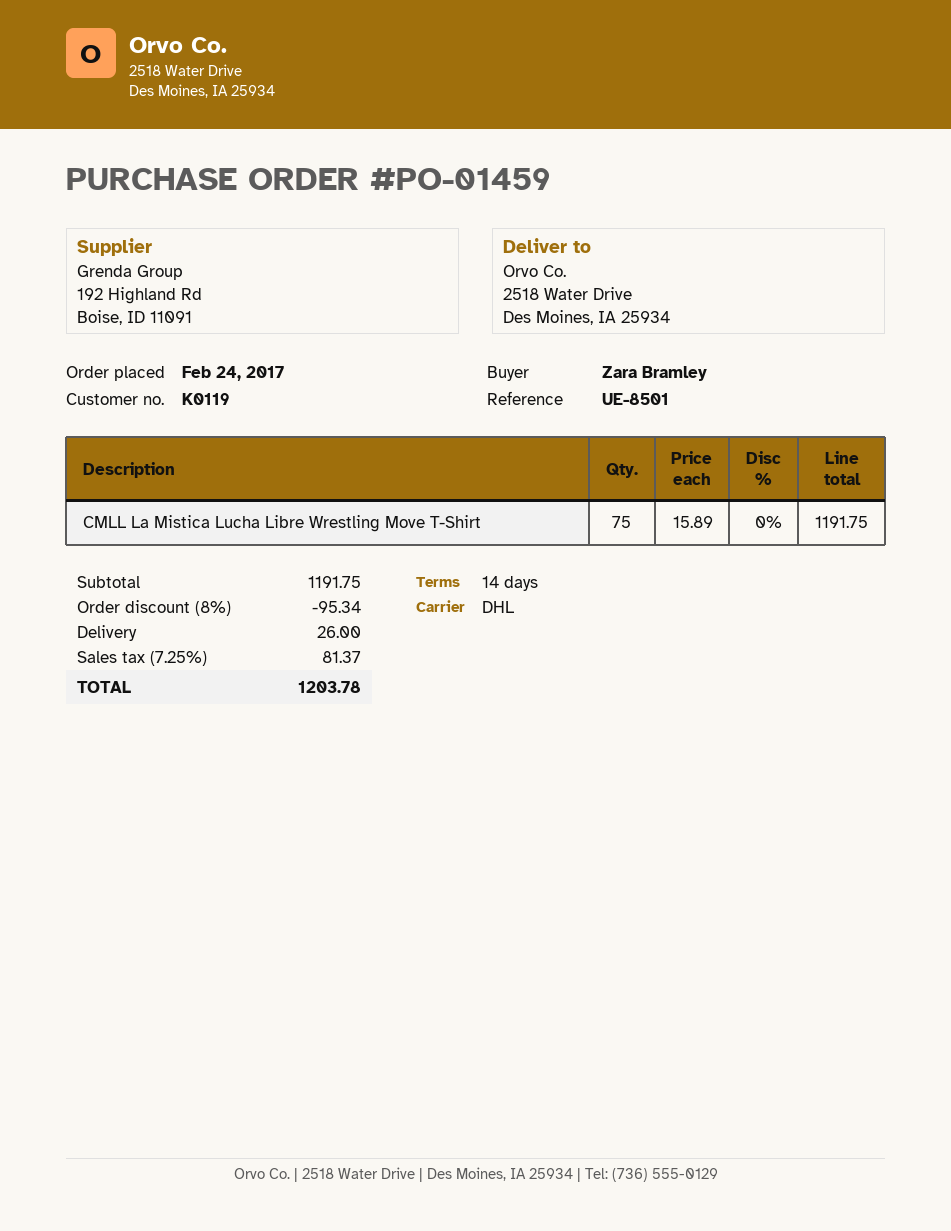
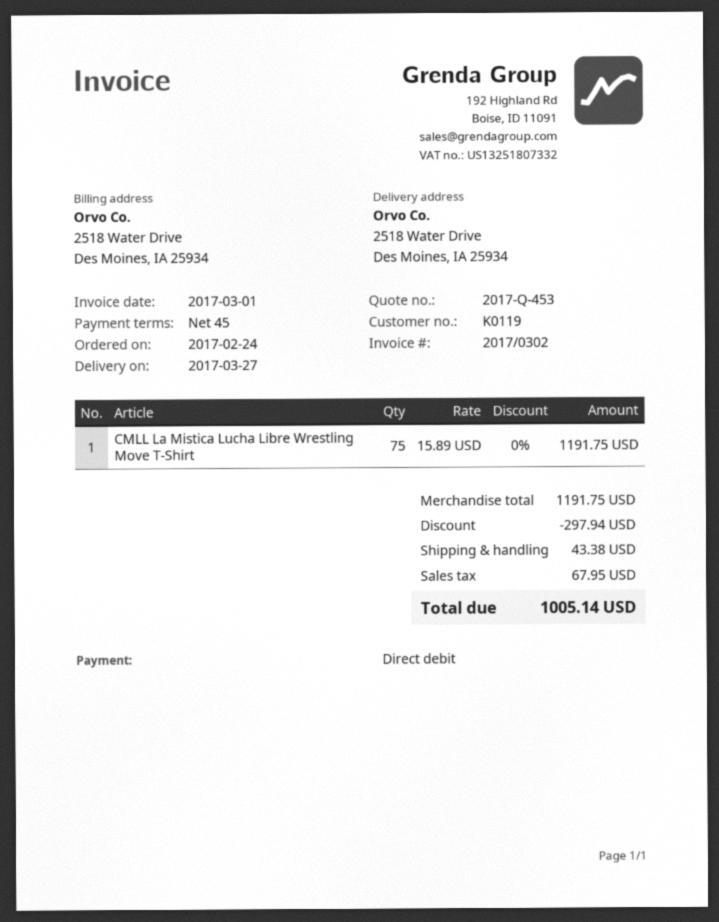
payment terms: 14 days -> 45 days
discount: 95.34 -> 297.94
shipping: 26.00 -> 43.38
tax: 81.37 -> 67.95
total: 1203.78 -> 1005.14

